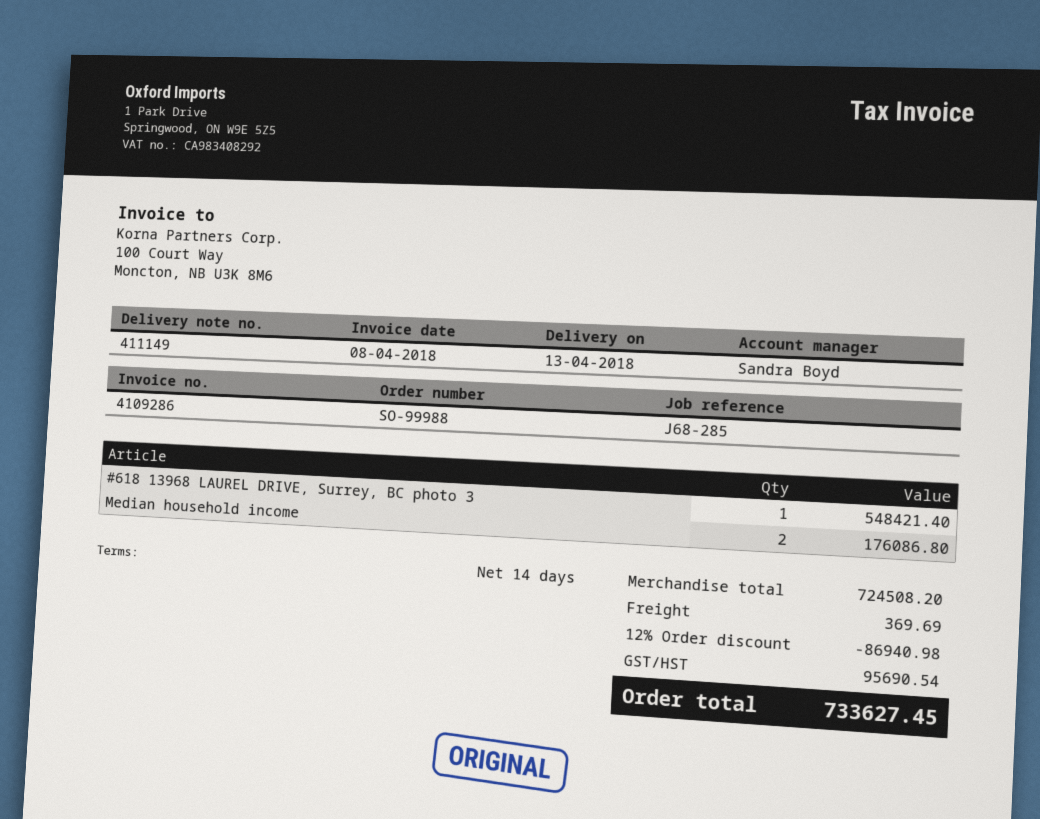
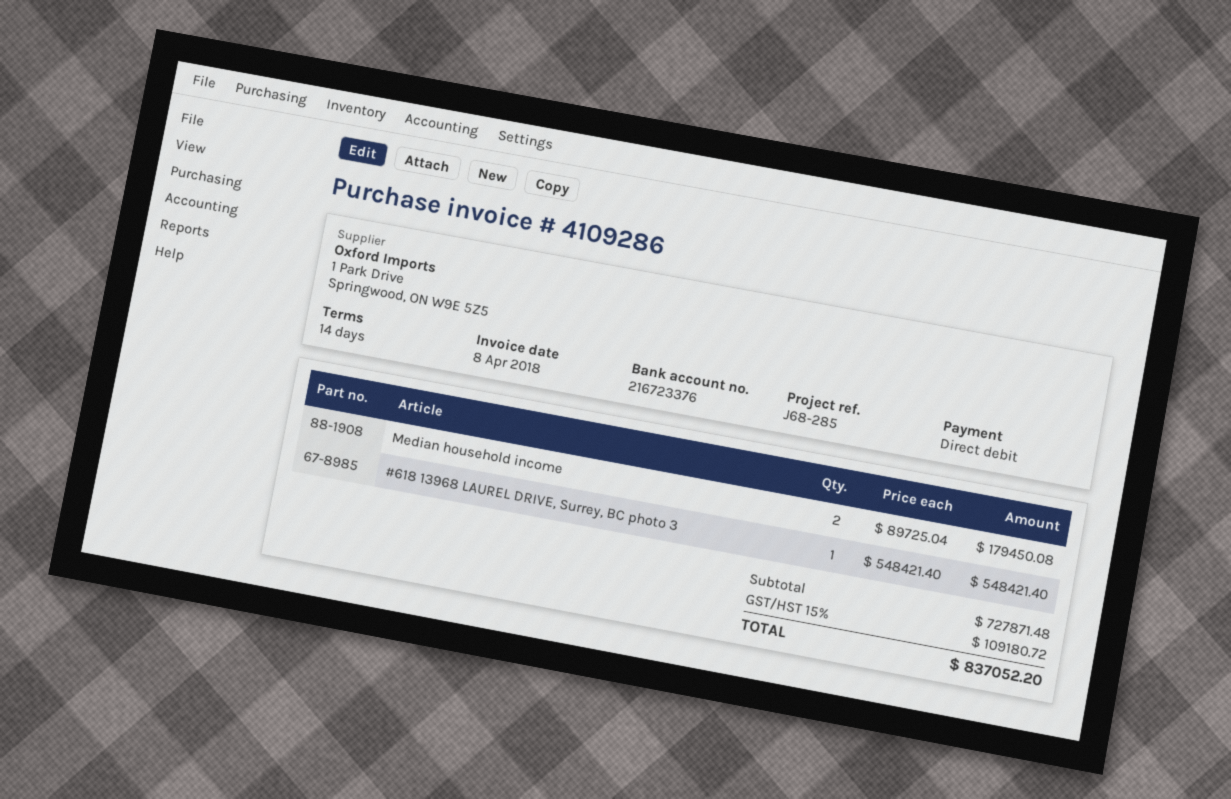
Median household income: 2 for 176086.80 -> 2 for 179450.08
subtotal: 724508.20 -> 727871.48
discount: 12% = 86940.98 -> none
shipping: 369.69 -> none
tax: 95690.54 -> 109180.72
total: 733627.45 -> 837052.20

